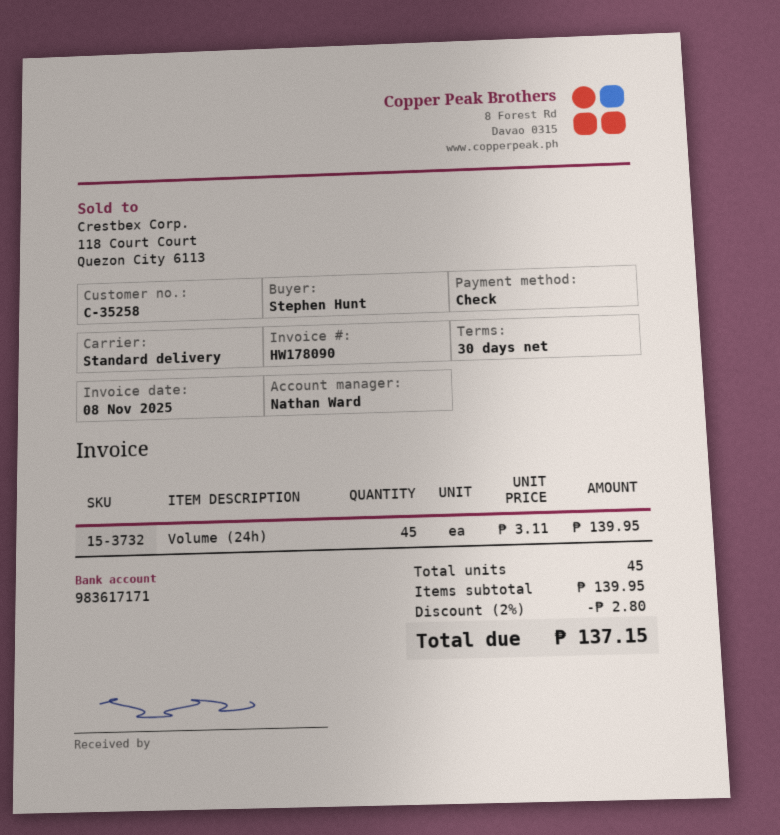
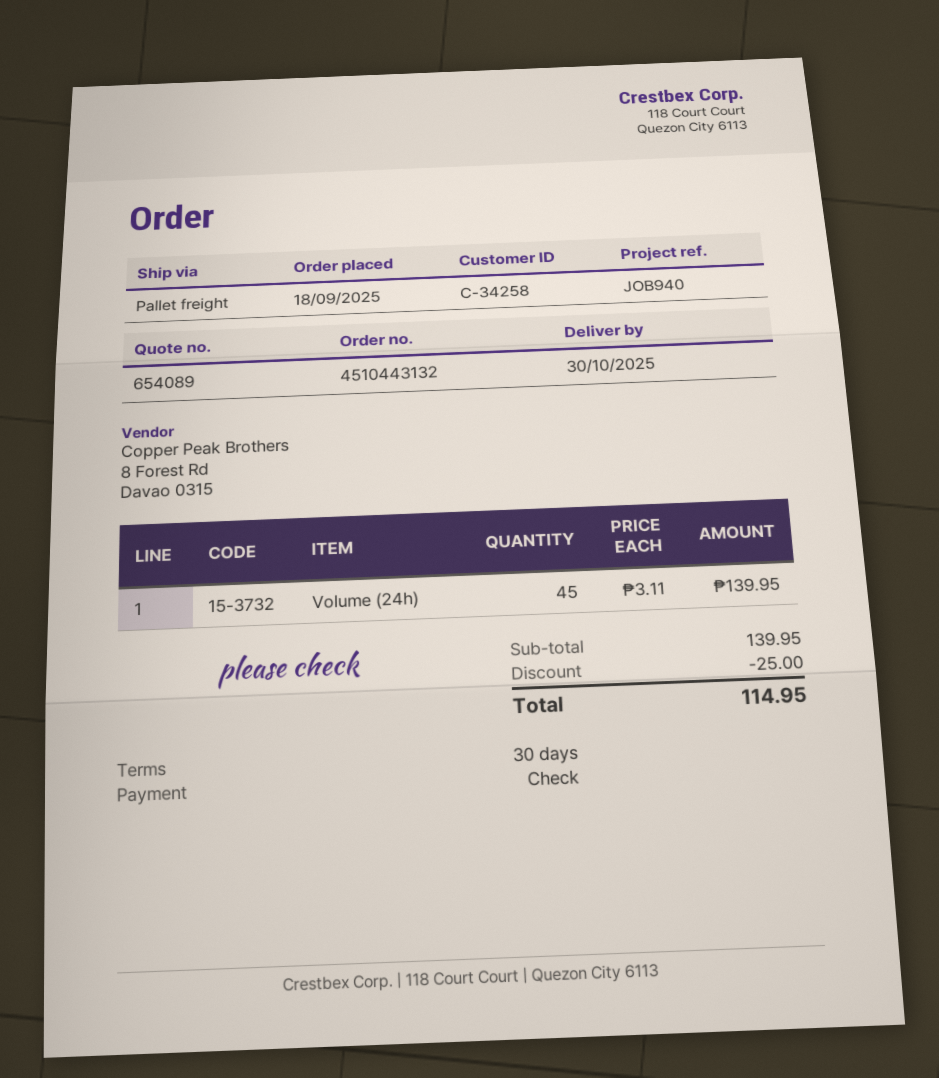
customer number: C-35258 -> C-34258
shipping method: standard -> pallet freight
discount: 2.80 -> 25.00
total: 137.15 -> 114.95

